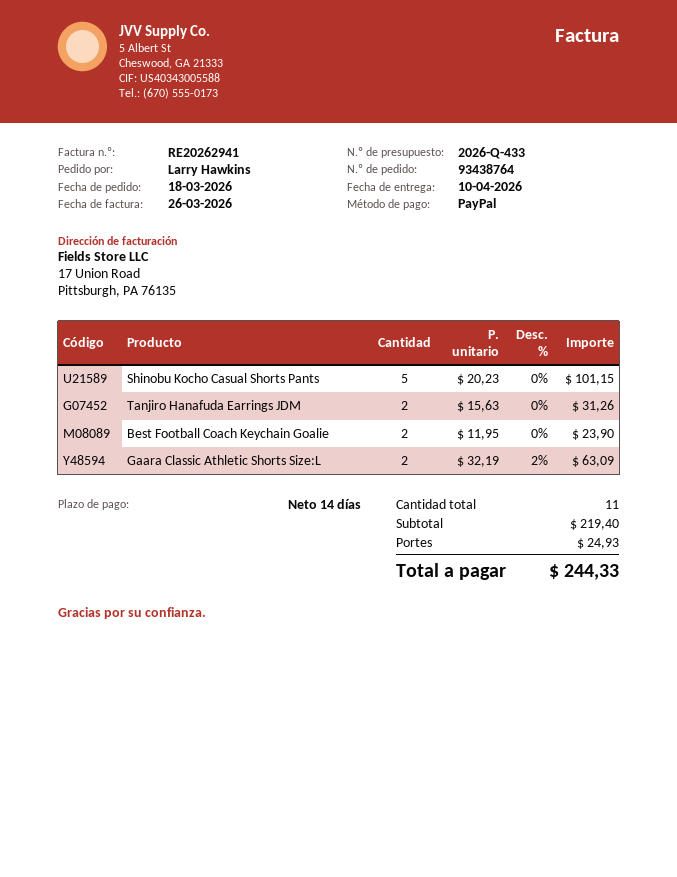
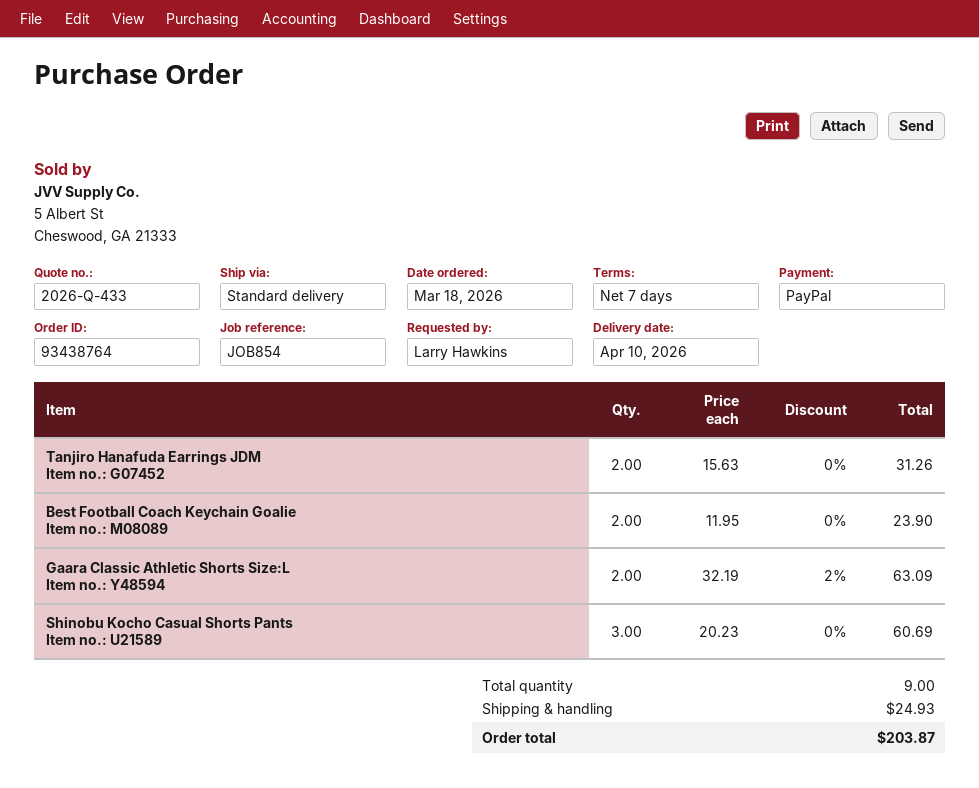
payment terms: 14 days -> 7 days
Shinobu Kocho Casual Shorts Pants: 5 x 20.23 = 101.15 -> 3 x 20.23 = 60.69
total quantity: 11 -> 9
total: 244.33 -> 203.87

